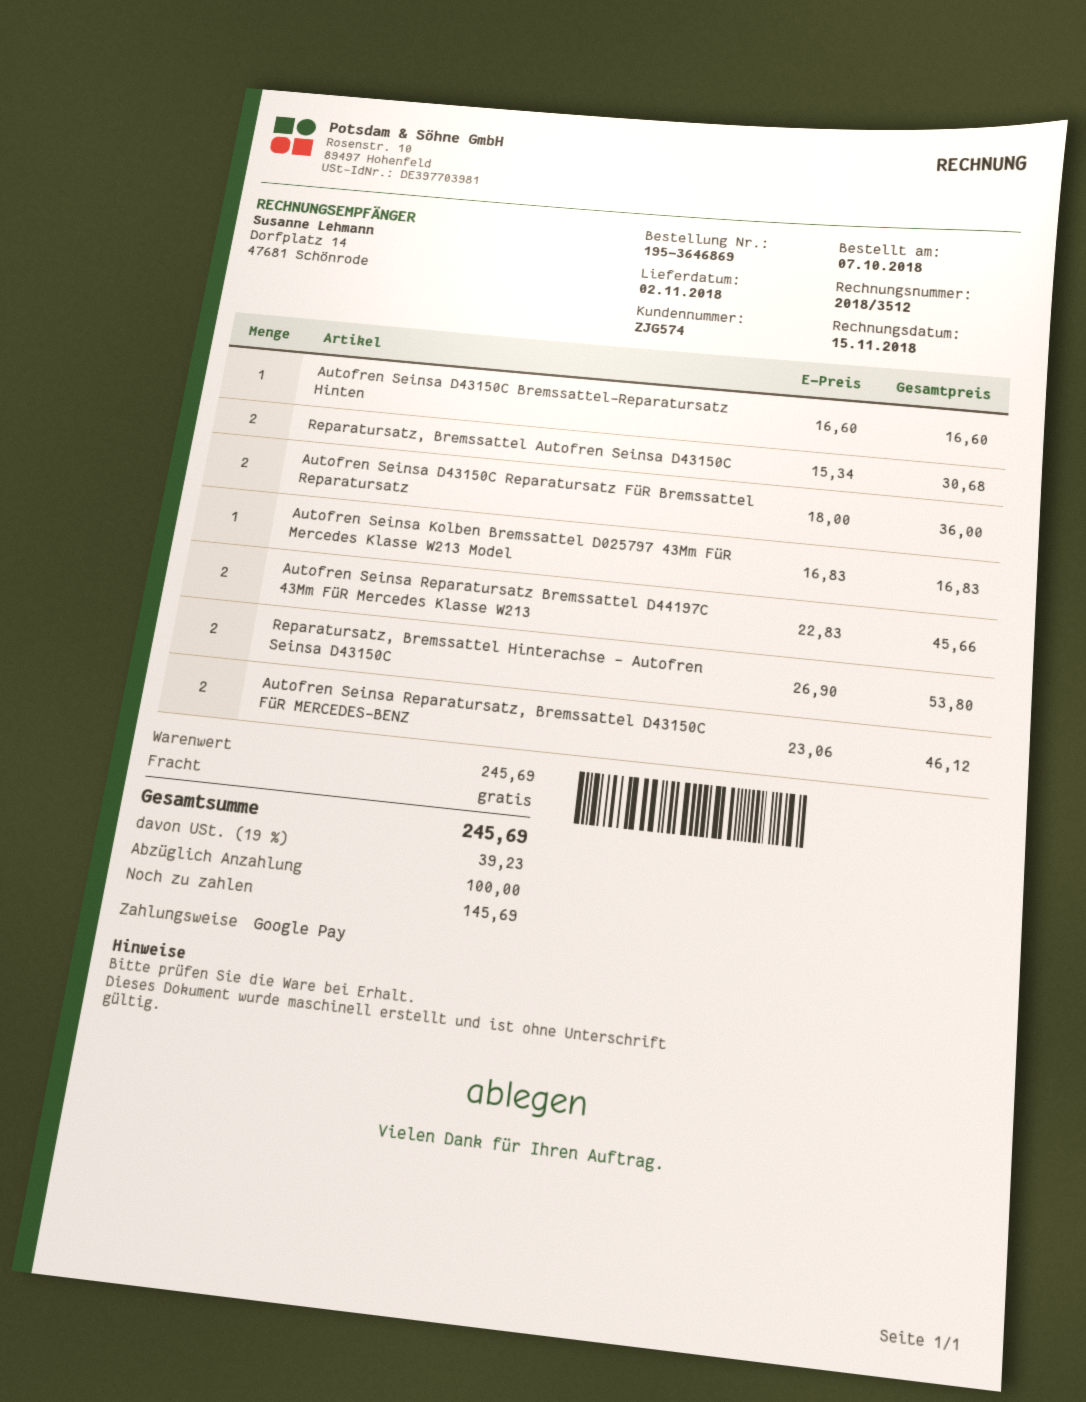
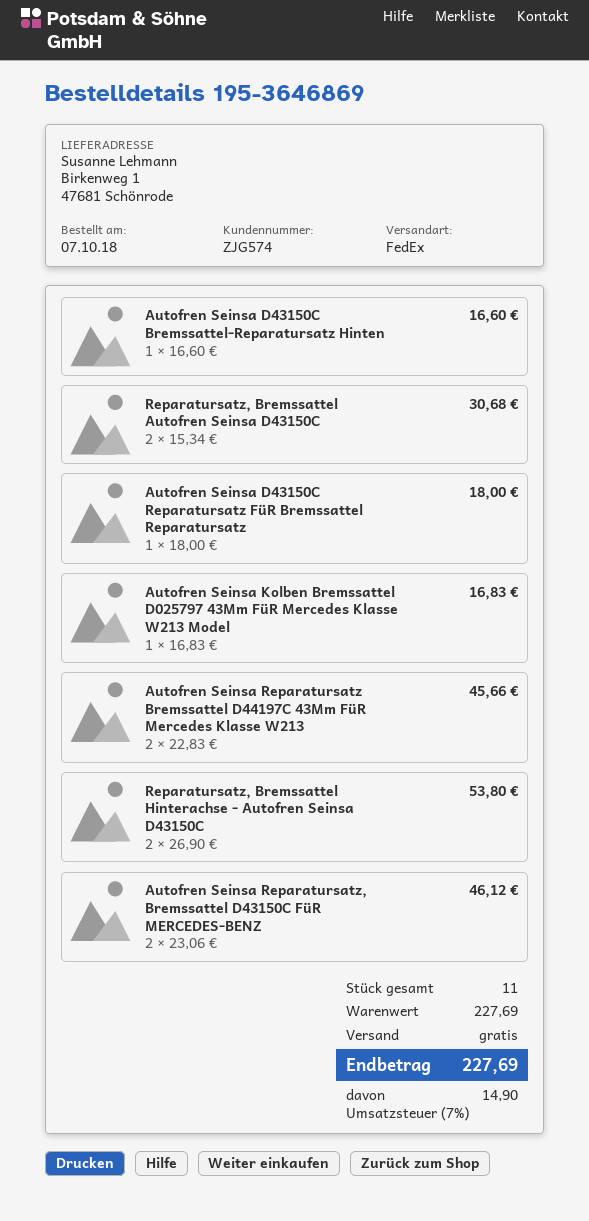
Autofren Seinsa D43150C Reparatursatz FüR Bremssattel Reparatursatz: 2 x 18.00 = 36.00 -> 1 x 18.00 = 18.00
subtotal: 245.69 -> 227.69
tax: 19% = 39.23 -> 7% = 14.90
total: 245.69 -> 227.69

